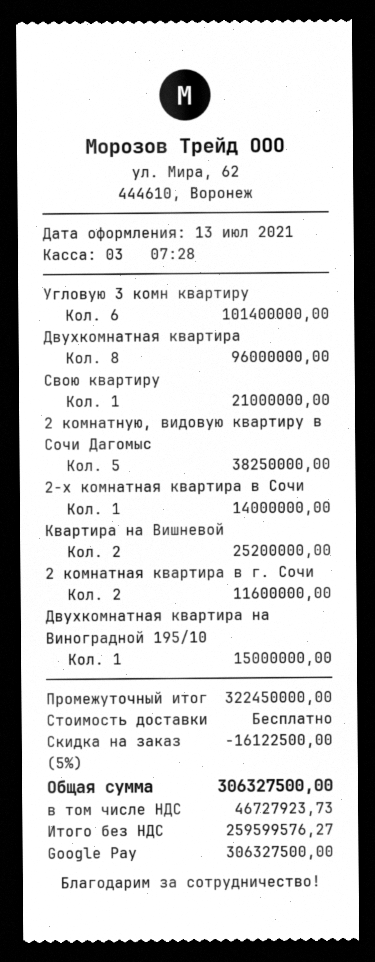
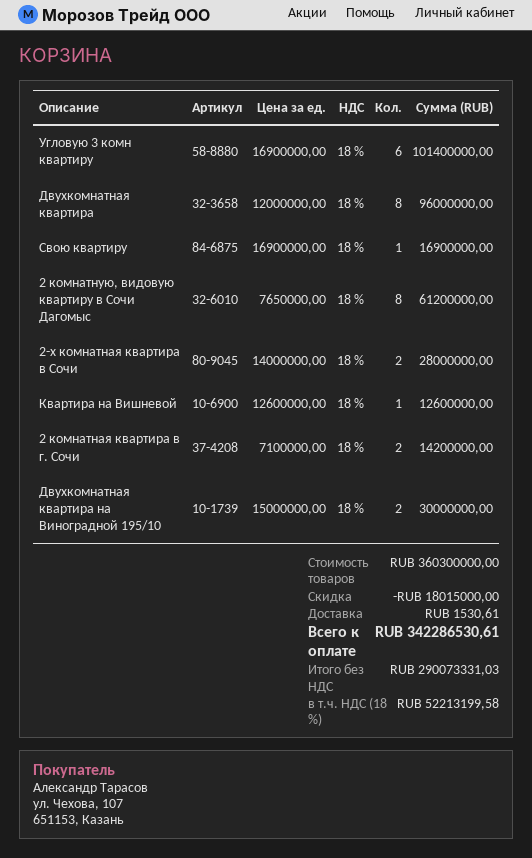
Свою квартиру: 1 for 21000000.00 -> 1 for 16900000.00
2 комнатную, видовую квартиру в Сочи Дагомыс: 5 for 38250000.00 -> 8 for 61200000.00
2-х комнатная квартира в Сочи: 1 for 14000000.00 -> 2 for 28000000.00
Квартира на Вишневой: 2 for 25200000.00 -> 1 for 12600000.00
2 комнатная квартира в г. Сочи: 2 for 11600000.00 -> 2 for 14200000.00
Двухкомнатная квартира на Виноградной 195/10: 1 for 15000000.00 -> 2 for 30000000.00
subtotal: 322450000.00 -> 360300000.00
discount: 16122500.00 -> 18015000.00
shipping: 0.00 -> 1530.61
net: 259599576.27 -> 290073331.03
tax: 46727923.73 -> 52213199.58
total: 306327500.00 -> 342286530.61

